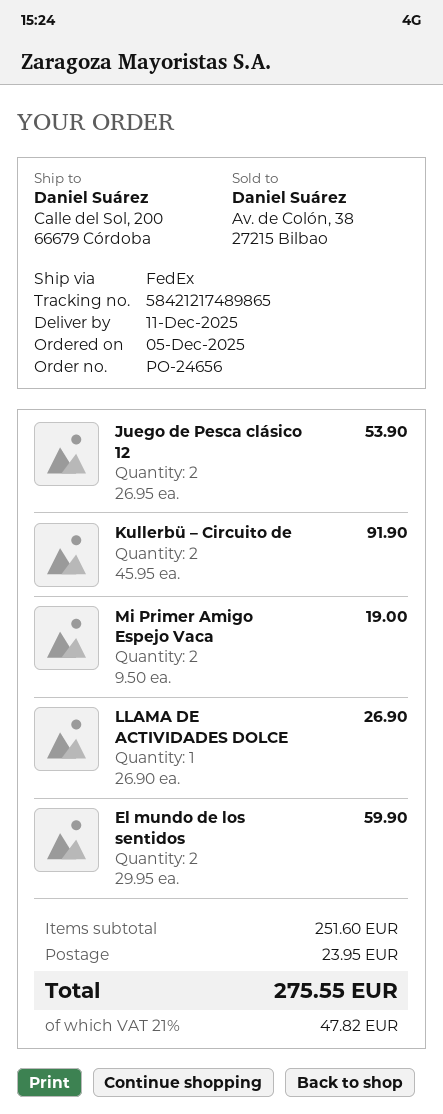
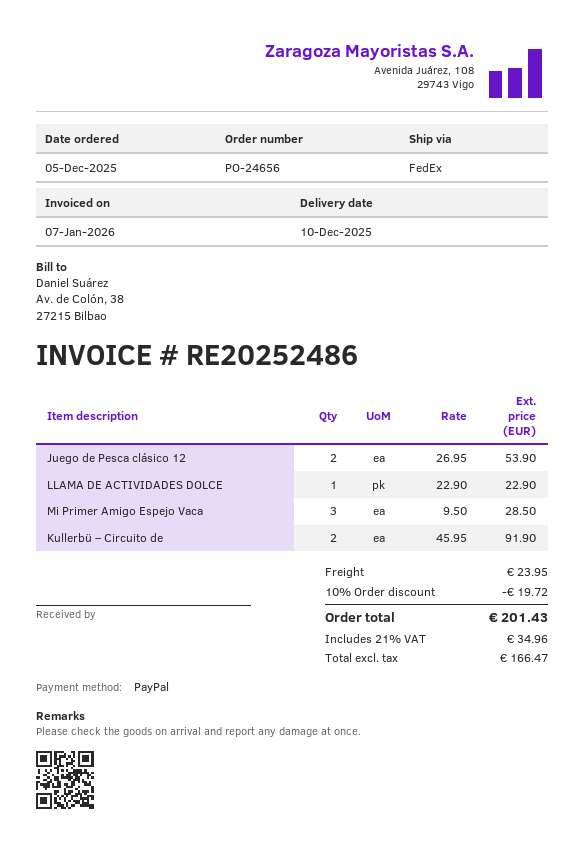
delivery date: 2025-12-11 -> 2025-12-10
Mi Primer Amigo Espejo Vaca: 2 x 9.50 = 19.00 -> 3 x 9.50 = 28.50
LLAMA DE ACTIVIDADES DOLCE: 1 x 26.90 = 26.90 -> 1 x 22.90 = 22.90
El mundo de los sentidos: 2 x 29.95 = 59.90 -> none
discount: none -> 10% = 19.72
tax: 21% = 47.82 -> 21% = 34.96
total: 275.55 -> 201.43

